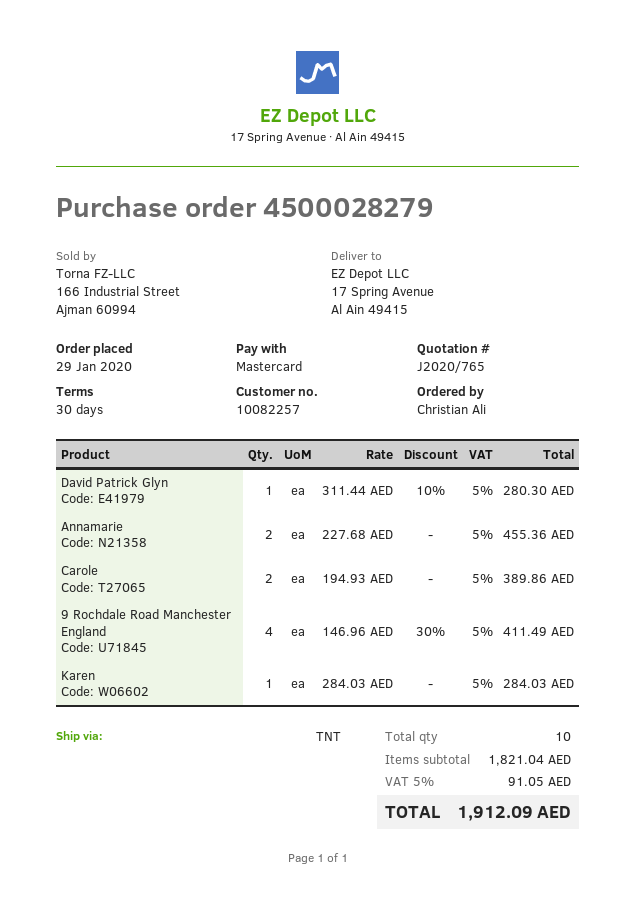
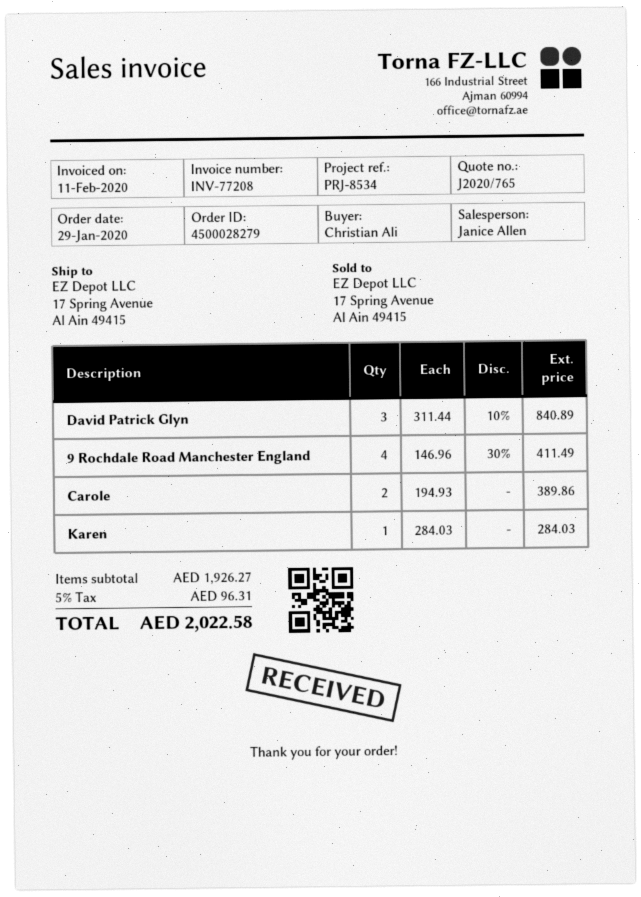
David Patrick Glyn: 1 x 311.44 - 10% = 280.30 -> 3 x 311.44 - 10% = 840.89
Annamarie: 2 x 227.68 = 455.36 -> none
subtotal: 1821.04 -> 1926.27
tax: 5% = 91.05 -> 5% = 96.31
total: 1912.09 -> 2022.58

